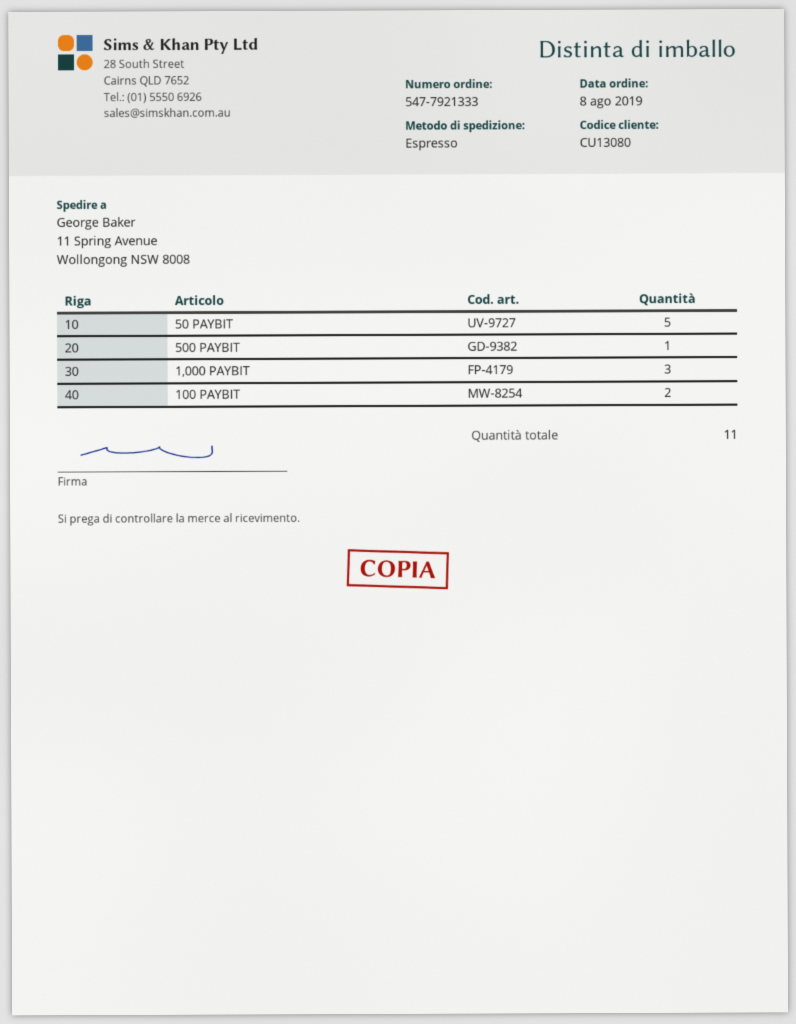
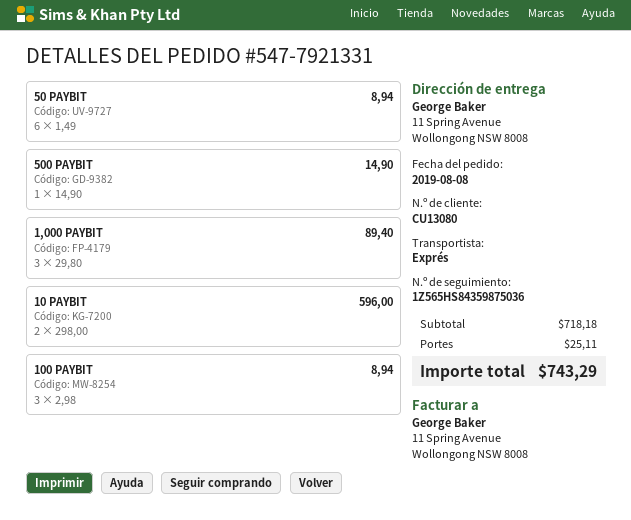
order number: 547-7921333 -> 547-7921331
50 PAYBIT: 5 -> 6
100 PAYBIT: 2 -> 3
10 PAYBIT: none -> 2

